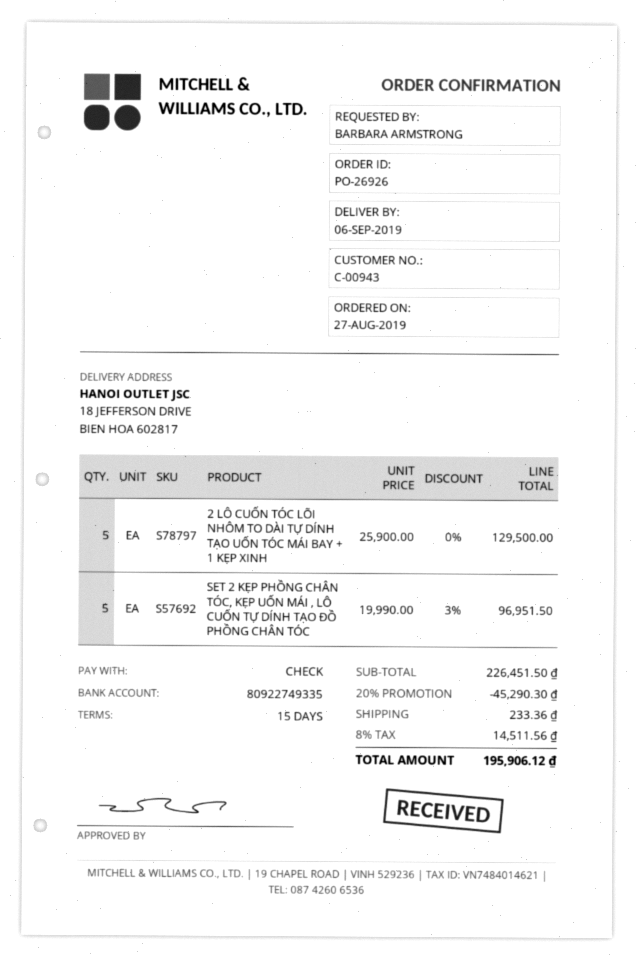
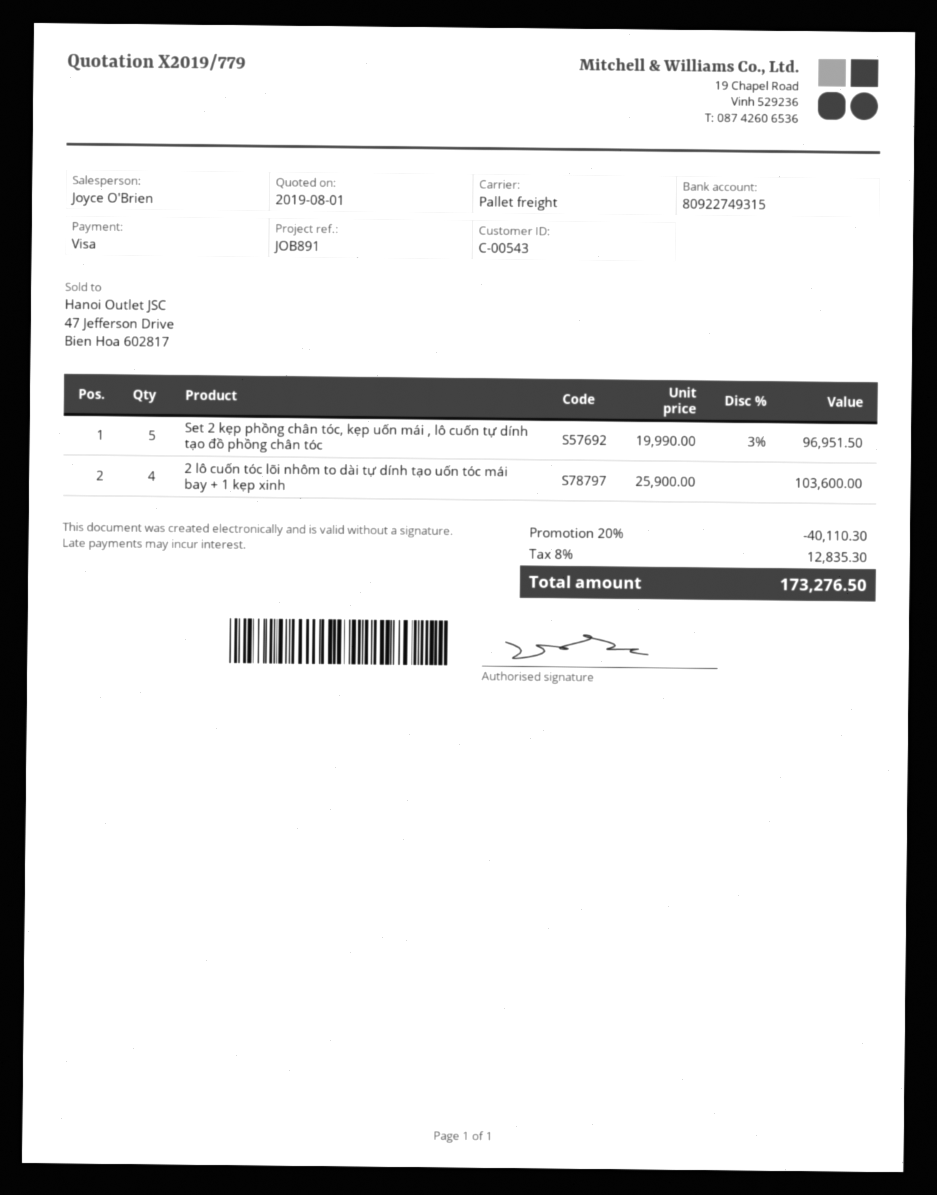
customer number: C-00943 -> C-00543
payment method: cheque -> Visa
bank account: 80922749335 -> 80922749315
2 LÔ CUỐN TÓC LÕI NHÔM TO DÀI TỰ DÍNH TẠO UỐN TÓC MÁI BAY + 1 KẸP XINH: 5 x 25900.00 = 129500.00 -> 4 x 25900.00 = 103600.00
discount: 20% = 45290.30 -> 20% = 40110.30
shipping: 233.36 -> none
tax: 8% = 14511.56 -> 8% = 12835.30
total: 195906.12 -> 173276.50

